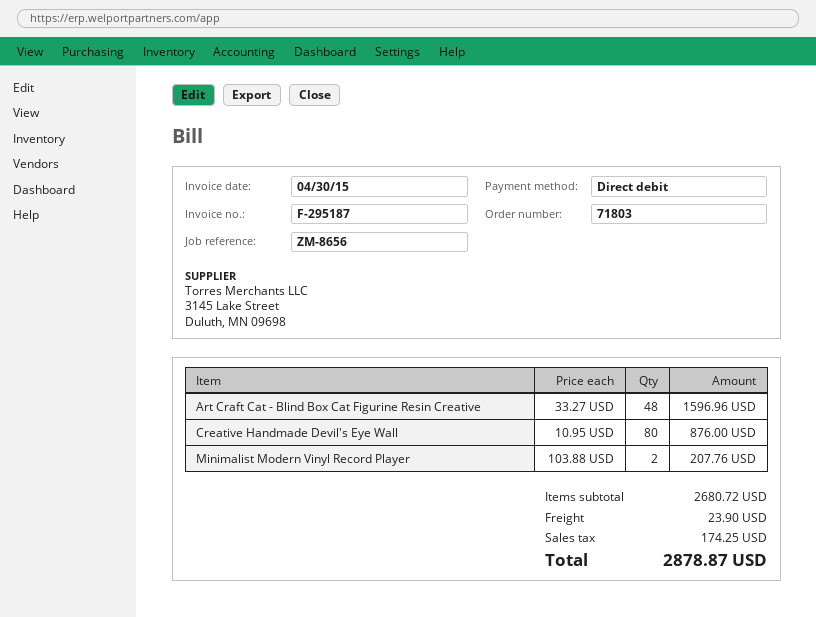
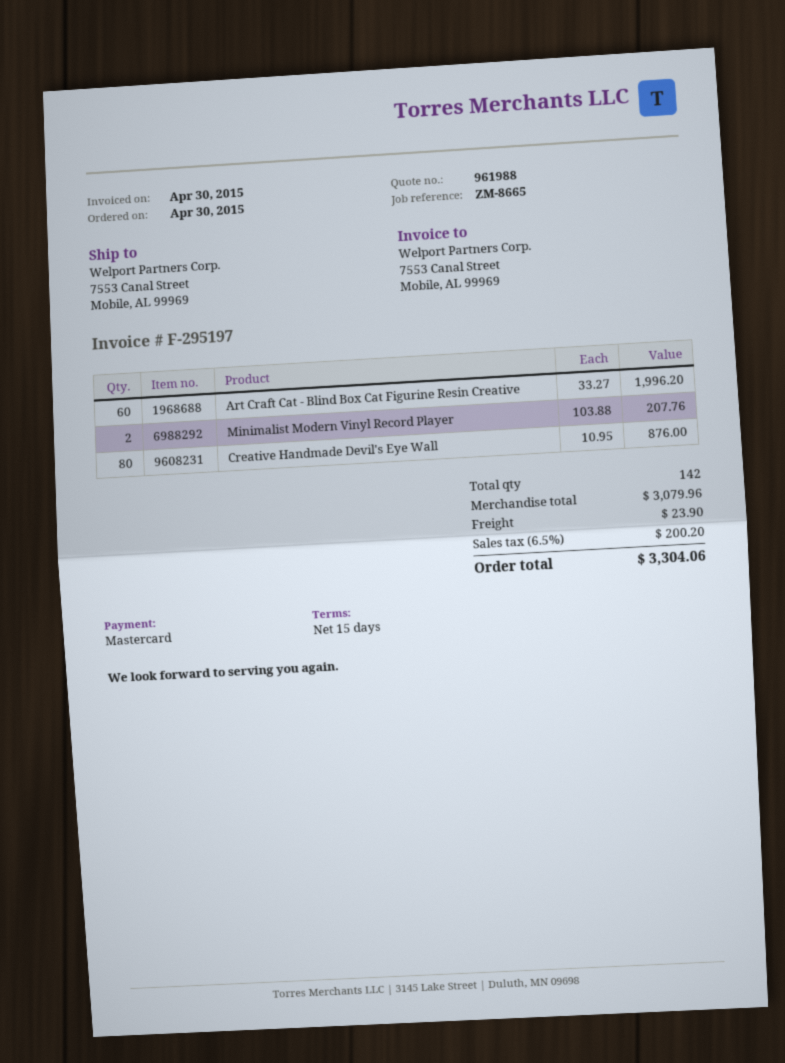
invoice number: F-295187 -> F-295197
reference: ZM-8656 -> ZM-8665
payment method: direct debit -> Mastercard
Art Craft Cat - Blind Box Cat Figurine Resin Creative: 48 x 33.27 = 1596.96 -> 60 x 33.27 = 1996.20
subtotal: 2680.72 -> 3079.96
tax: 174.25 -> 200.20
total: 2878.87 -> 3304.06

